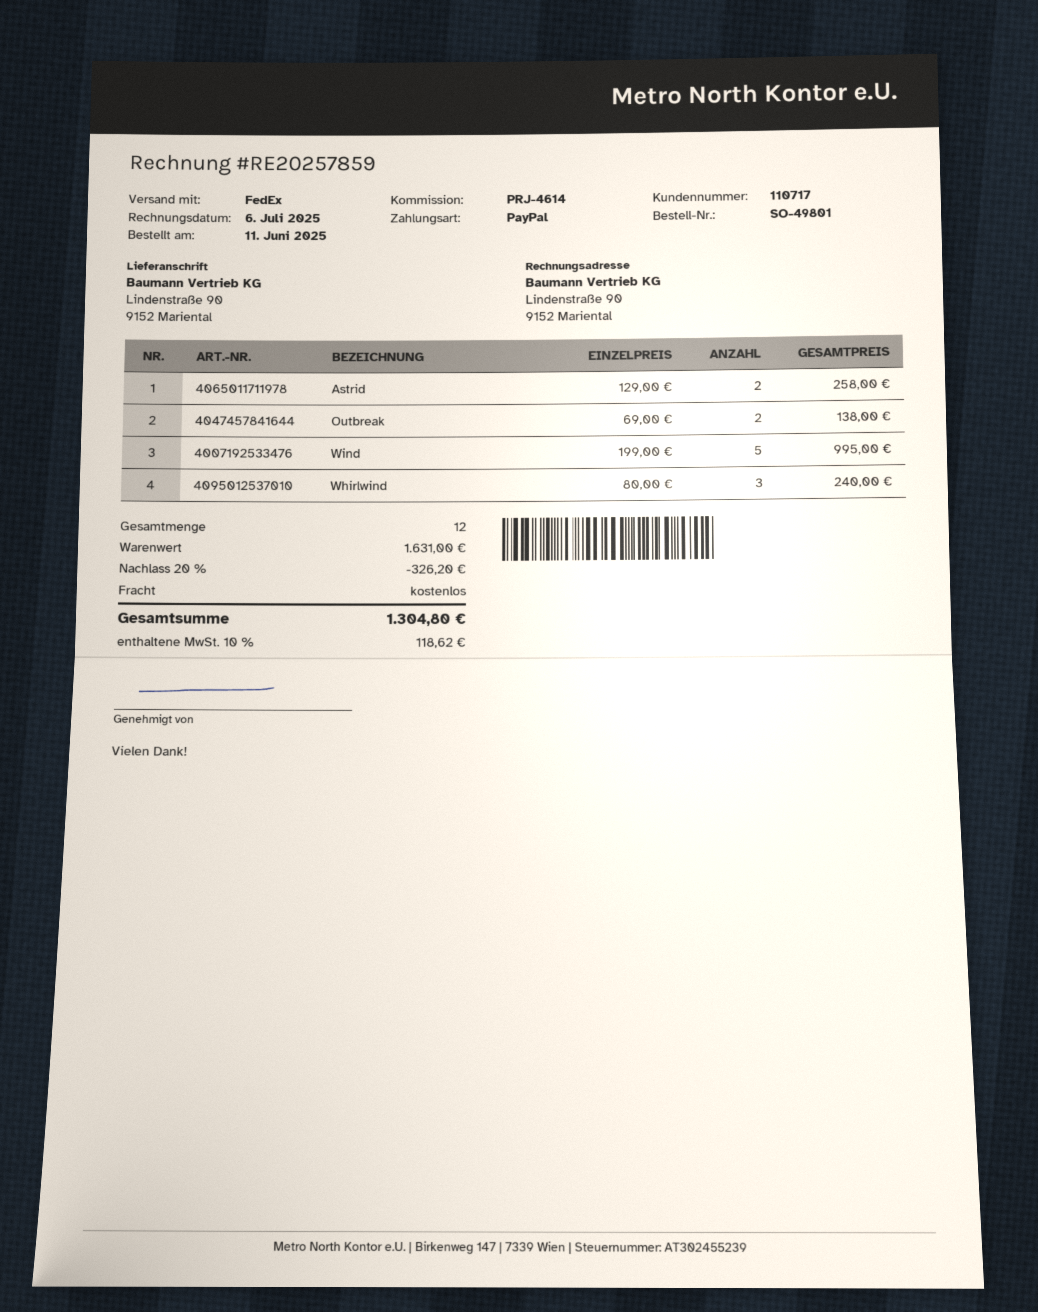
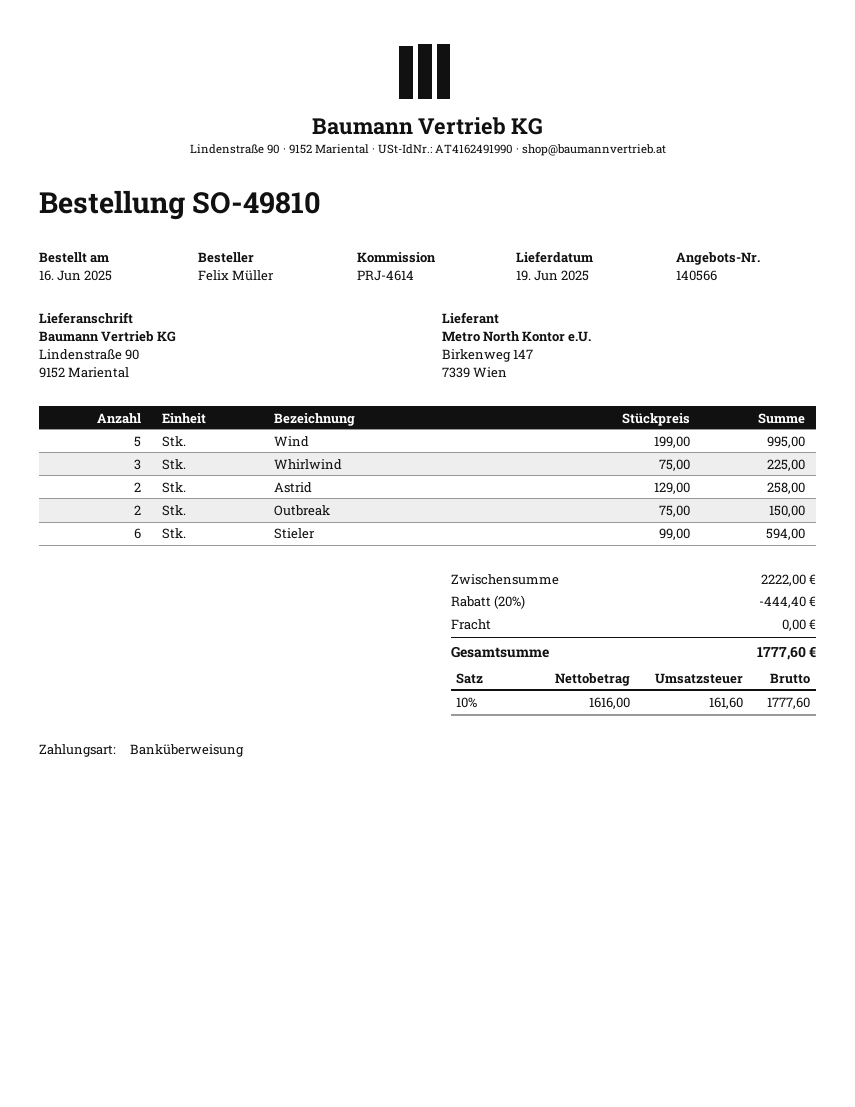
order number: SO-49801 -> SO-49810
order date: 2025-06-11 -> 2025-06-16
payment method: PayPal -> bank transfer
Outbreak: 2 x 69.00 = 138.00 -> 2 x 75.00 = 150.00
Whirlwind: 3 x 80.00 = 240.00 -> 3 x 75.00 = 225.00
Stieler: none -> 6 x 99.00 = 594.00
subtotal: 1631.00 -> 2222.00
discount: 20% = 326.20 -> 20% = 444.40
tax: 10% = 118.62 -> 10% = 161.60
total: 1304.80 -> 1777.60

